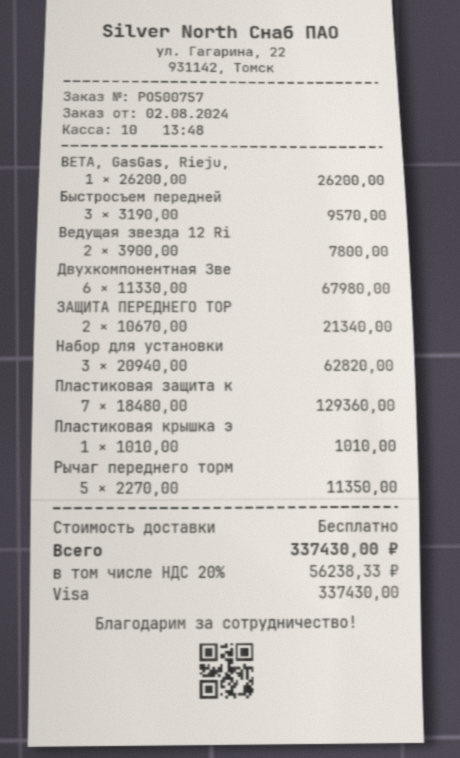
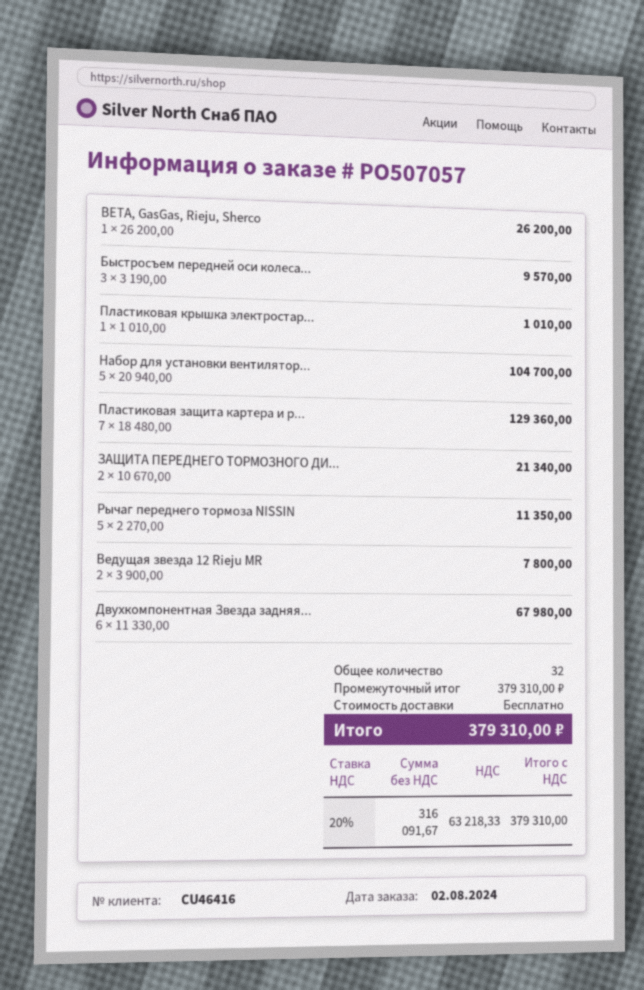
order number: PO500757 -> PO507057
Набор для установки: 3 x 20940.00 = 62820.00 -> 5 x 20940.00 = 104700.00
tax: 20% = 56238.33 -> 20% = 63218.33
total: 337430.00 -> 379310.00

